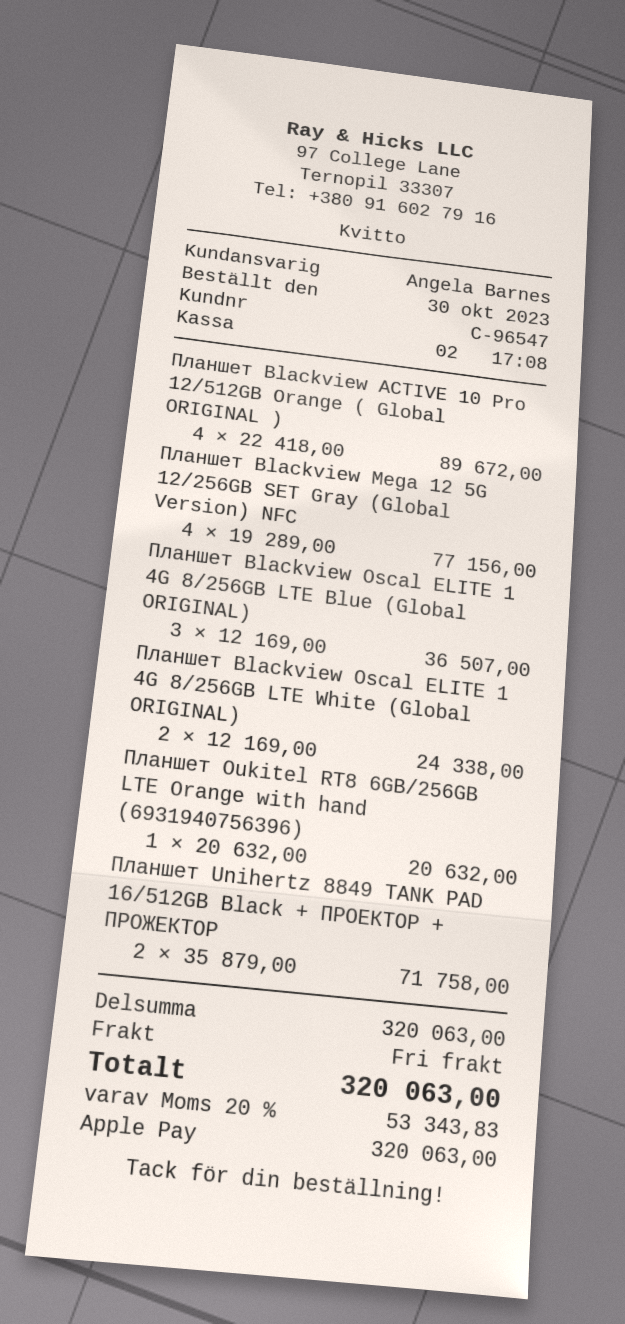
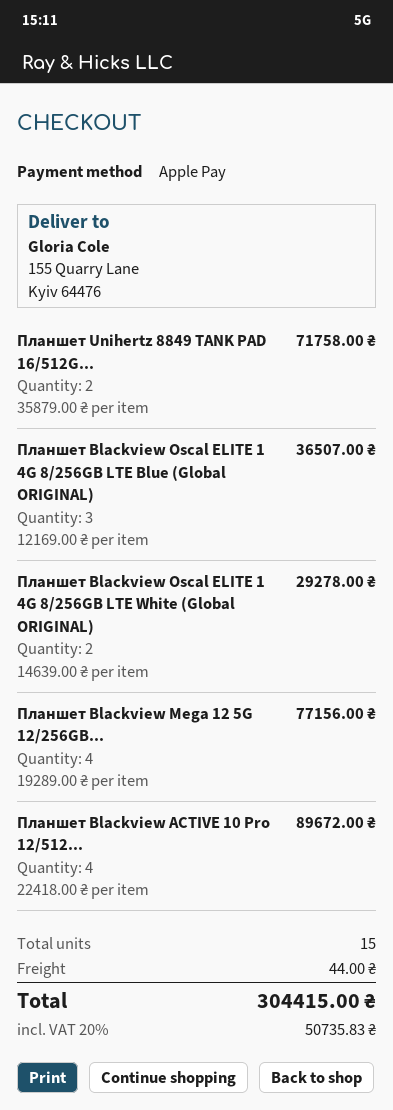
Планшет Blackview Oscal ELITE 1 4G 8/256GB LTE White (Global ORIGINAL): 2 x 12169.00 = 24338.00 -> 2 x 14639.00 = 29278.00
Планшет Oukitel RT8 6GB/256GB LTE Orange with hand (6931940756396): 1 x 20632.00 = 20632.00 -> none
shipping: 0.00 -> 44.00
tax: 20% = 53343.83 -> 20% = 50735.83
total: 320063.00 -> 304415.00

